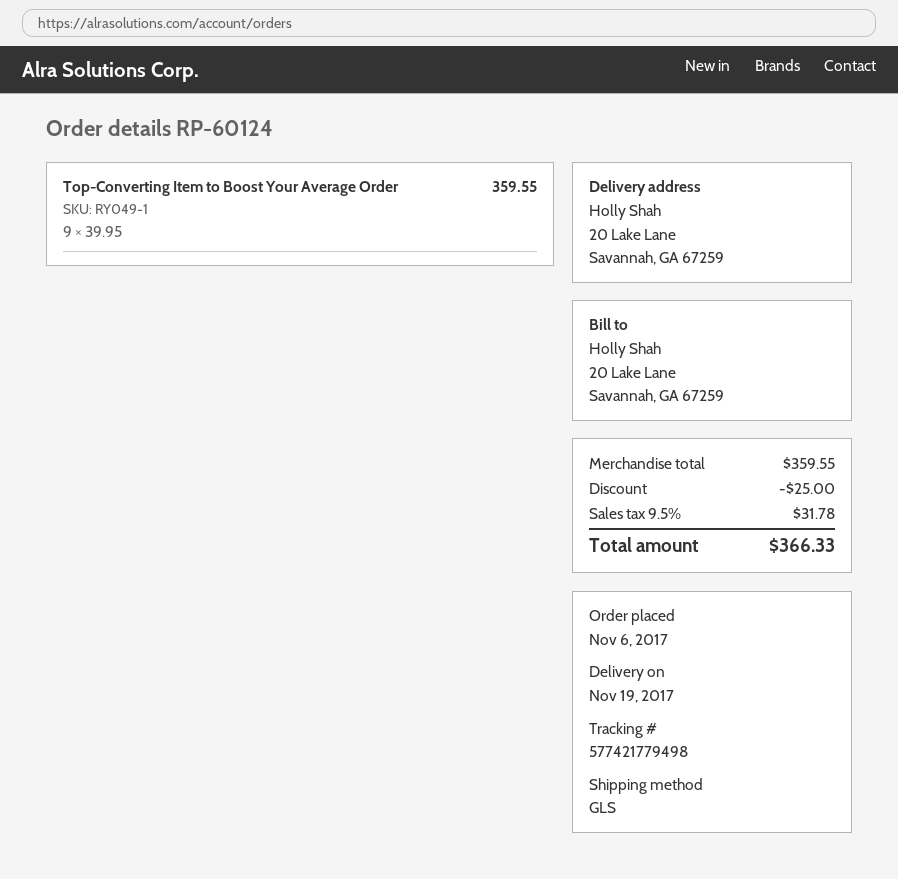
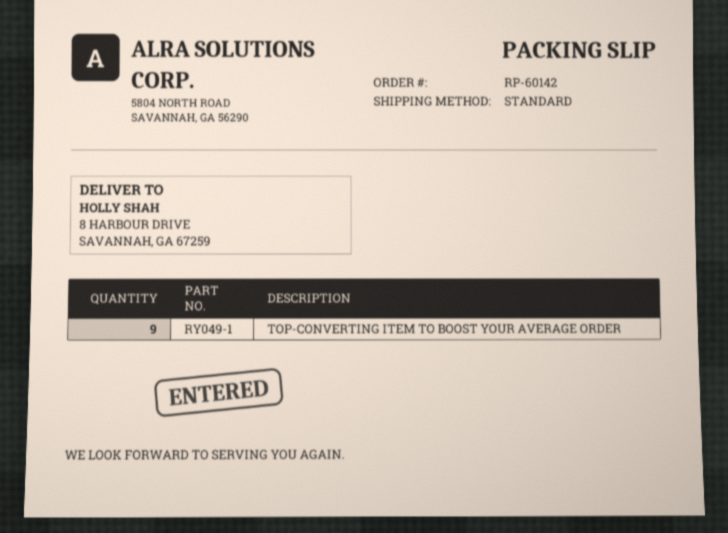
order number: RP-60124 -> RP-60142
shipping method: GLS -> standard
ship to: 20 Lake Lane, Savannah, GA 67259 -> 8 HARBOUR DRIVE, SAVANNAH, GA 67259

